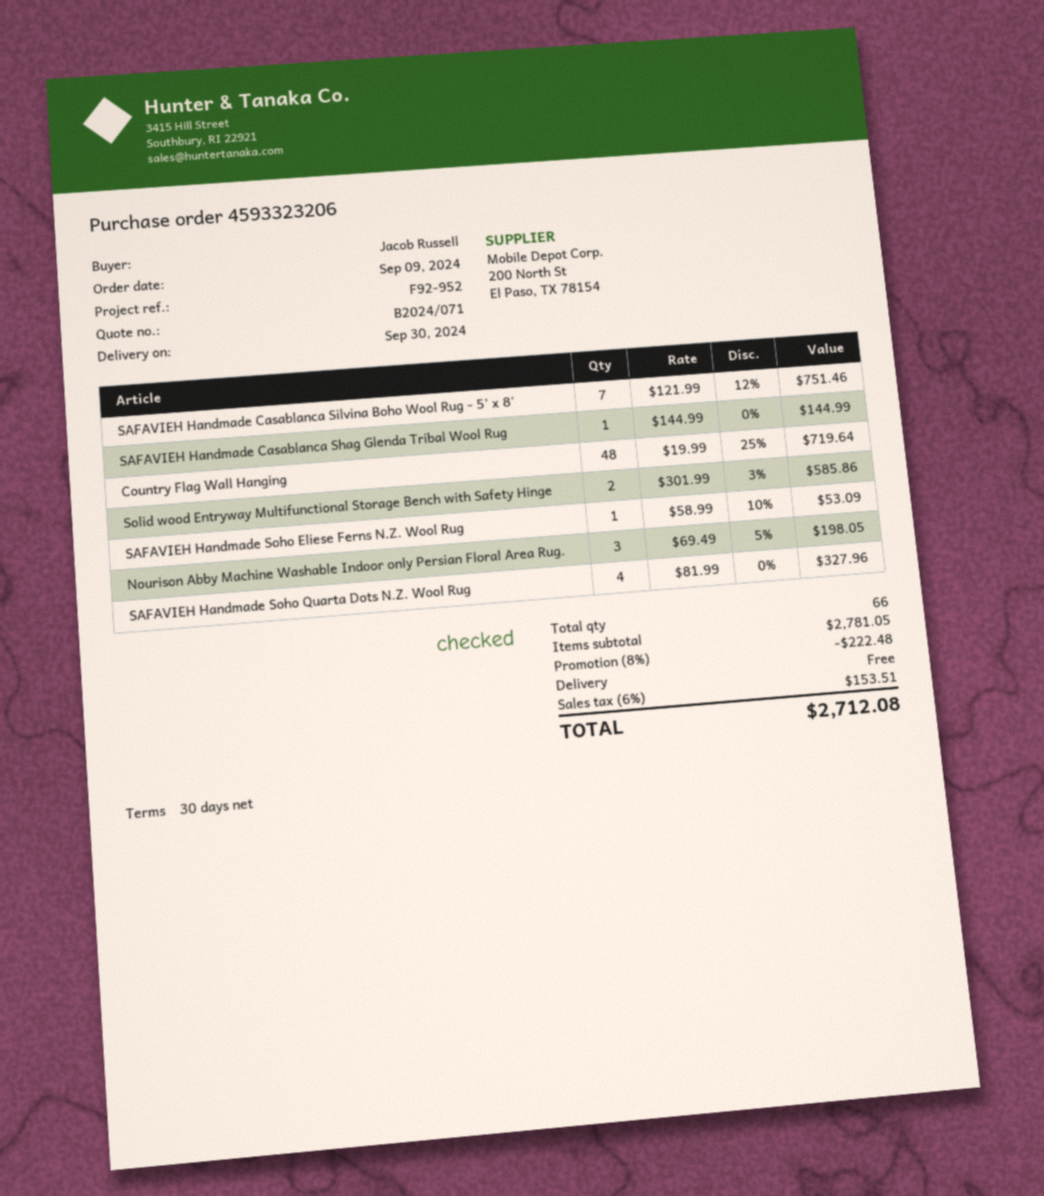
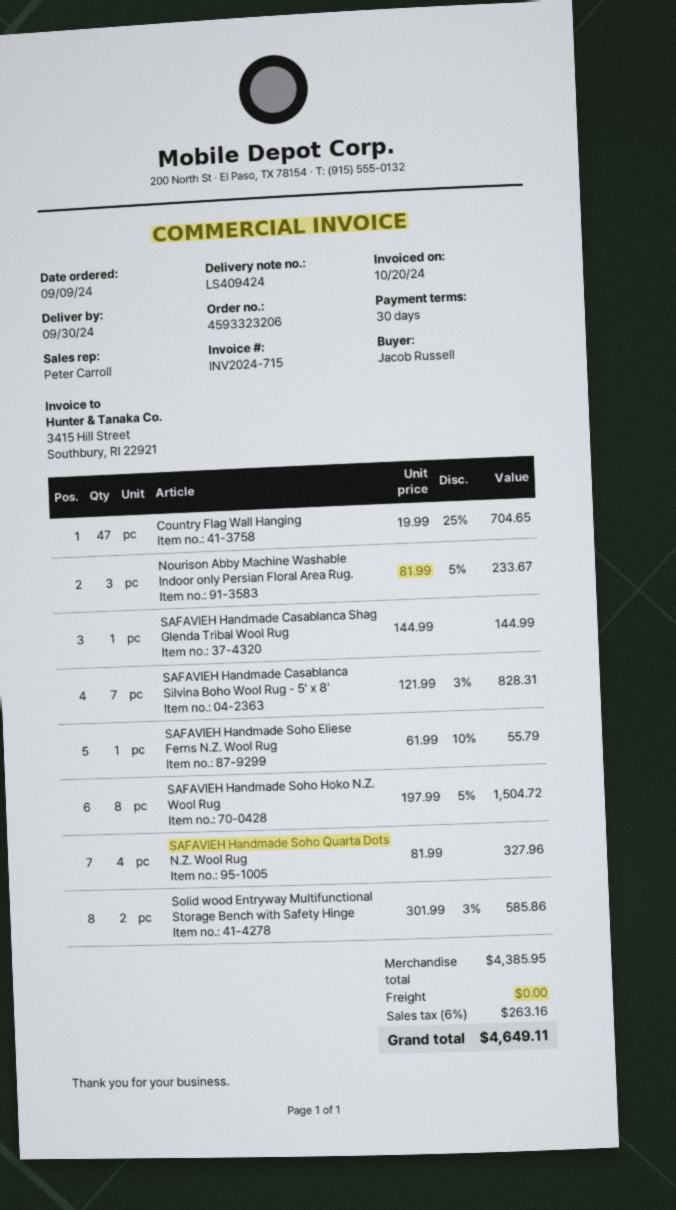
SAFAVIEH Handmade Casablanca Silvina Boho Wool Rug - 5' x 8': 7 x 121.99 - 12% = 751.46 -> 7 x 121.99 - 3% = 828.31
Country Flag Wall Hanging: 48 x 19.99 - 25% = 719.64 -> 47 x 19.99 - 25% = 704.65
SAFAVIEH Handmade Soho Eliese Ferns N.Z. Wool Rug: 1 x 58.99 - 10% = 53.09 -> 1 x 61.99 - 10% = 55.79
Nourison Abby Machine Washable Indoor only Persian Floral Area Rug.: 3 x 69.49 - 5% = 198.05 -> 3 x 81.99 - 5% = 233.67
SAFAVIEH Handmade Soho Hoko N.Z. Wool Rug: none -> 8 x 197.99 - 5% = 1504.72
subtotal: 2781.05 -> 4385.95
discount: 8% = 222.48 -> none
tax: 6% = 153.51 -> 6% = 263.16
total: 2712.08 -> 4649.11

